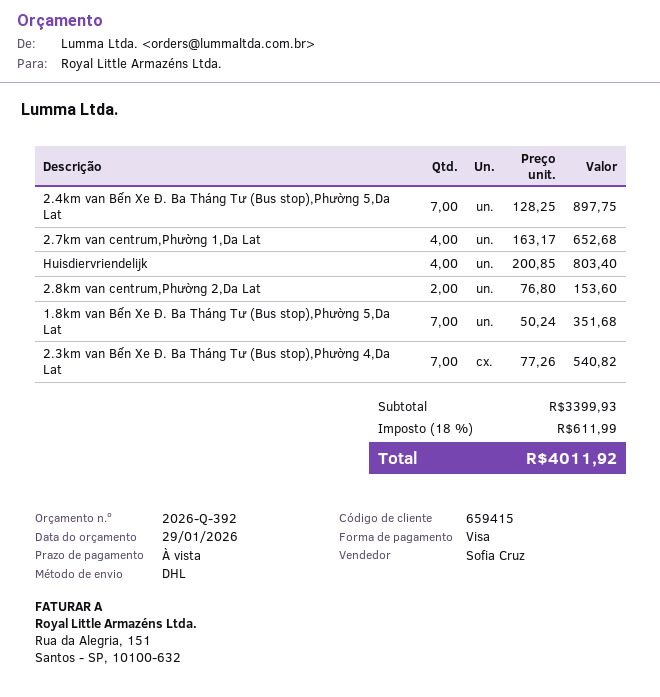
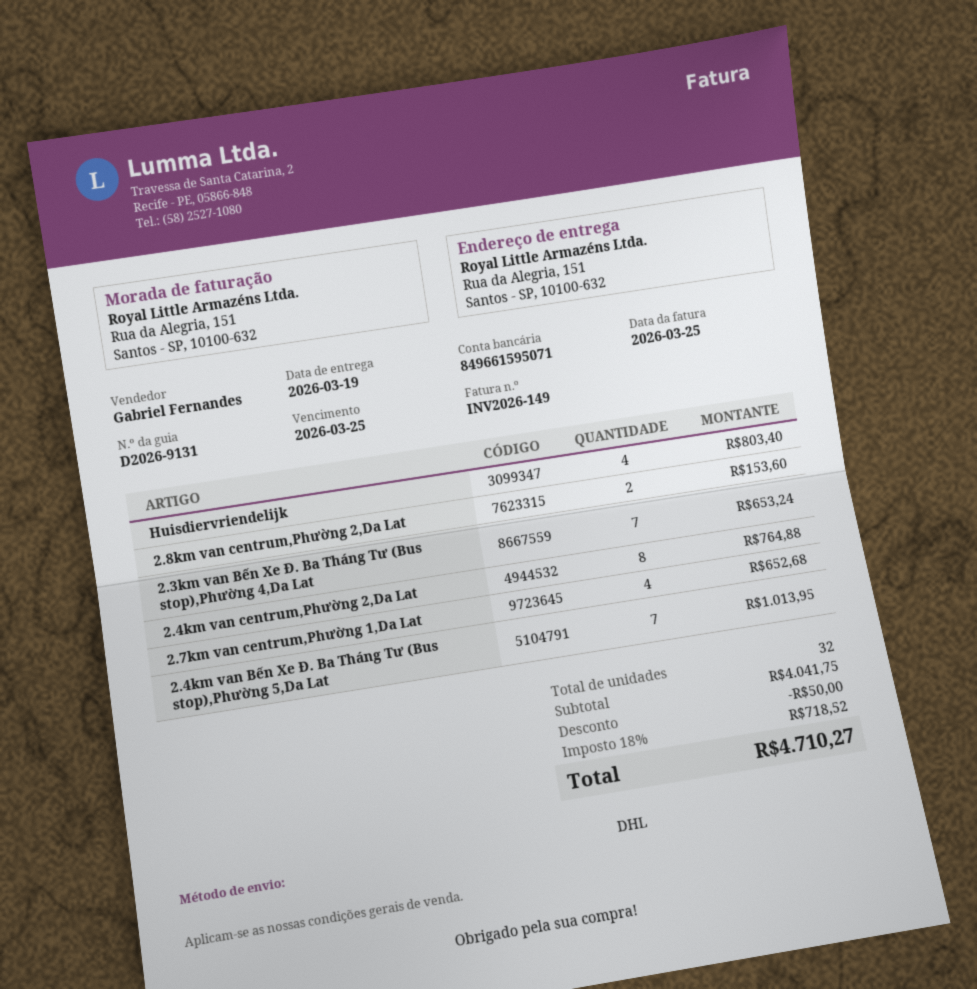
sales rep: Sofia Cruz -> Gabriel Fernandes
2.4km van Bến Xe Đ. Ba Tháng Tư (Bus stop),Phường 5,Da Lat: 7 for 897.75 -> 7 for 1013.95
1.8km van Bến Xe Đ. Ba Tháng Tư (Bus stop),Phường 5,Da Lat: 7 for 351.68 -> none
2.3km van Bến Xe Đ. Ba Tháng Tư (Bus stop),Phường 4,Da Lat: 7 for 540.82 -> 7 for 653.24
2.4km van centrum,Phường 2,Da Lat: none -> 8 for 764.88
subtotal: 3399.93 -> 4041.75
discount: none -> 50.00
tax: 18% = 611.99 -> 18% = 718.52
total: 4011.92 -> 4710.27

